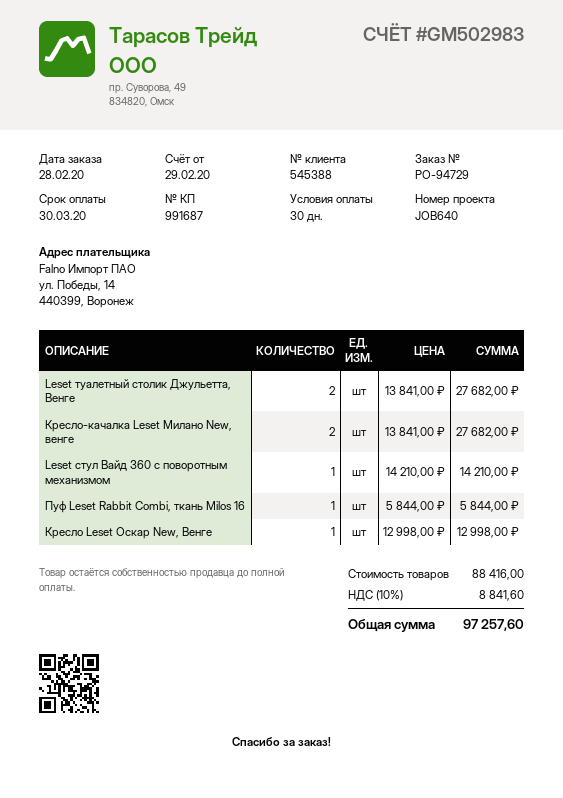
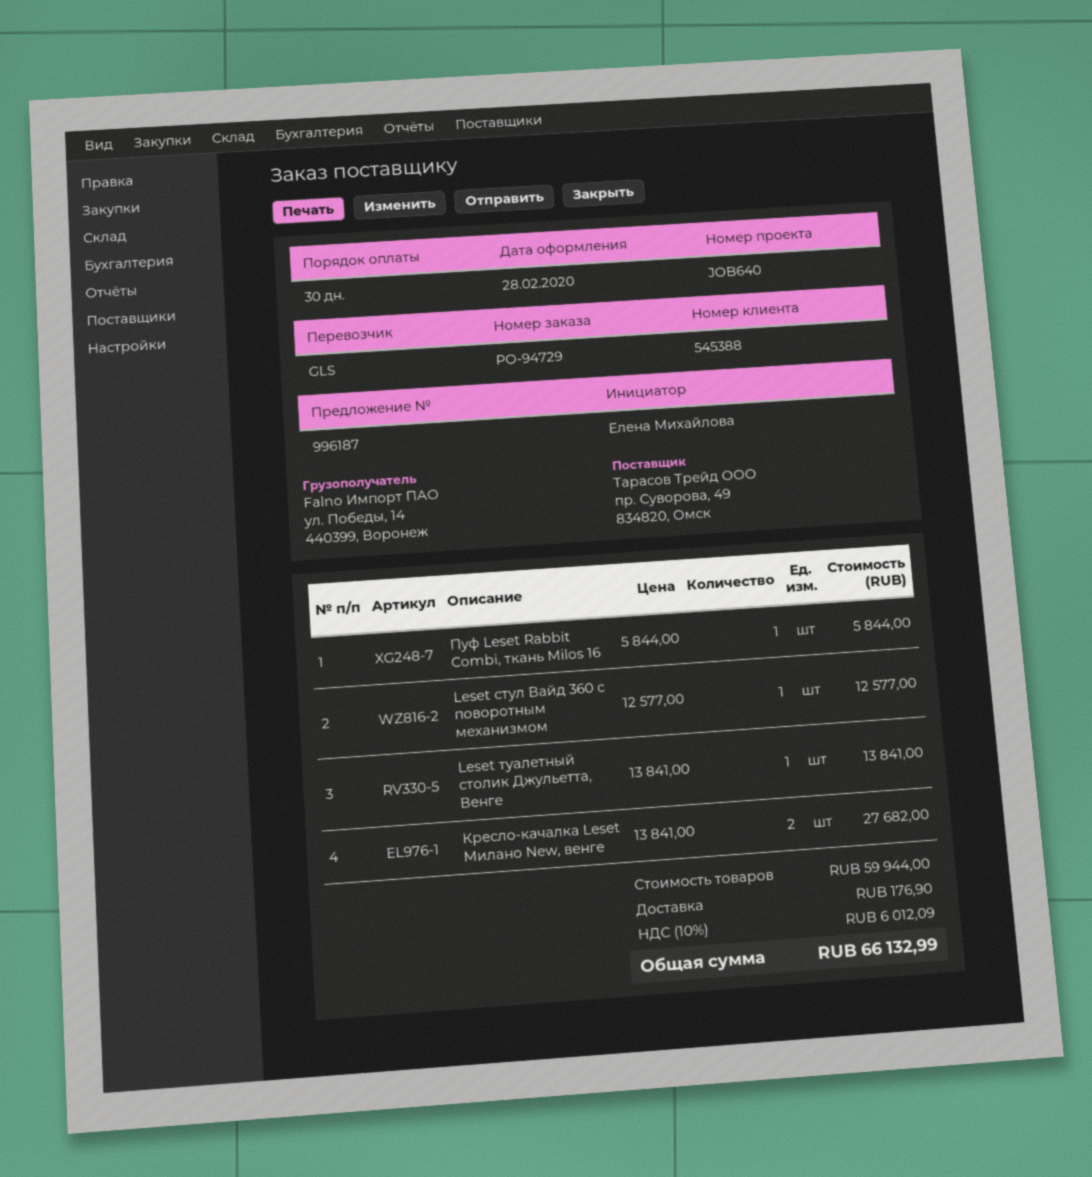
quote number: 991687 -> 996187
Leset туалетный столик Джульетта, Венге: 2 x 13841.00 = 27682.00 -> 1 x 13841.00 = 13841.00
Leset стул Вайд 360 с поворотным механизмом: 1 x 14210.00 = 14210.00 -> 1 x 12577.00 = 12577.00
Кресло Leset Оскар New, Венге: 1 x 12998.00 = 12998.00 -> none
subtotal: 88416.00 -> 59944.00
shipping: none -> 176.90
tax: 10% = 8841.60 -> 10% = 6012.09
total: 97257.60 -> 66132.99

